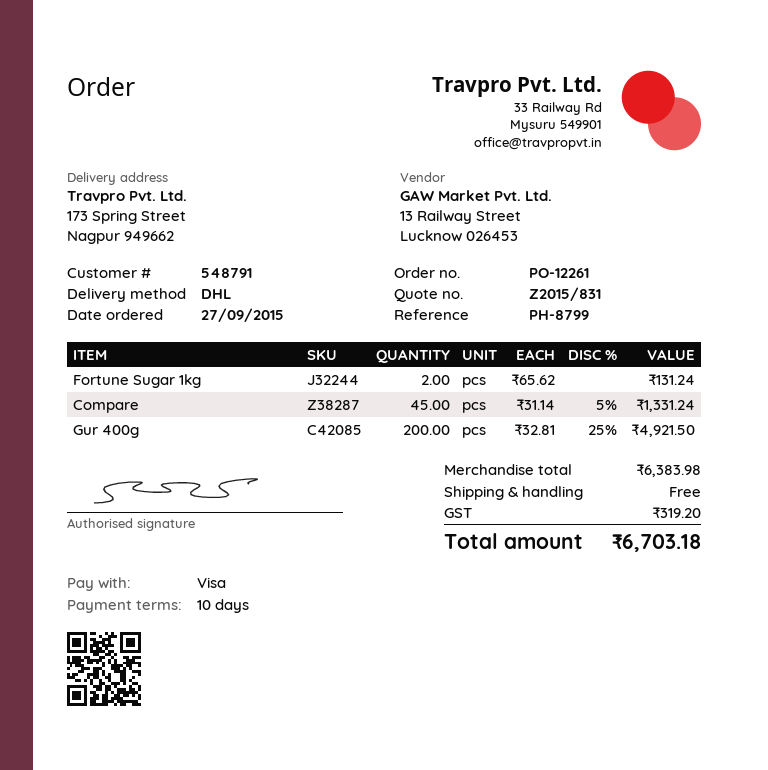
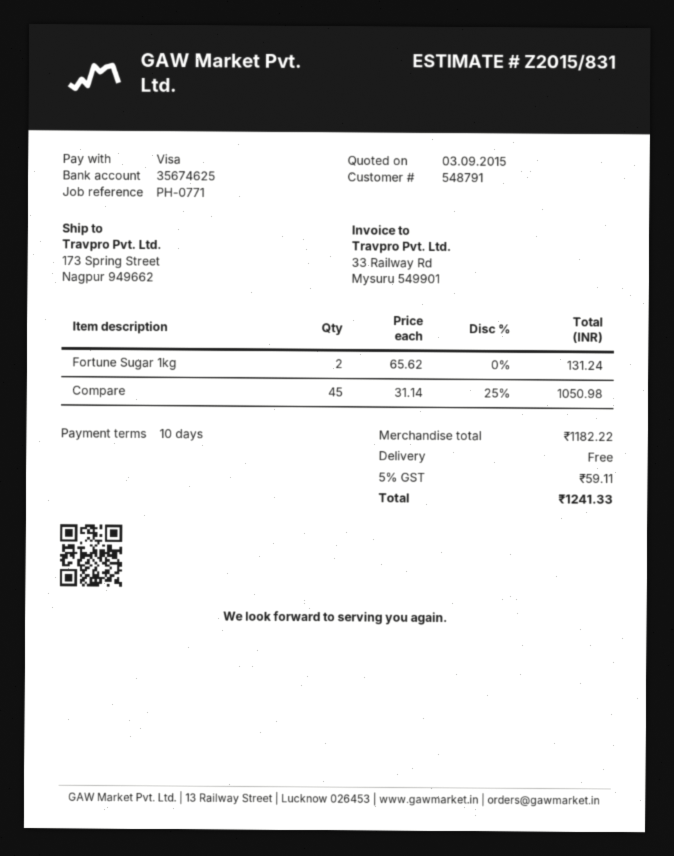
reference: PH-8799 -> PH-0771
Compare: 45 x 31.14 - 5% = 1331.24 -> 45 x 31.14 - 25% = 1050.98
Gur 400g: 200 x 32.81 - 25% = 4921.50 -> none
subtotal: 6383.98 -> 1182.22
tax: 319.20 -> 59.11
total: 6703.18 -> 1241.33

